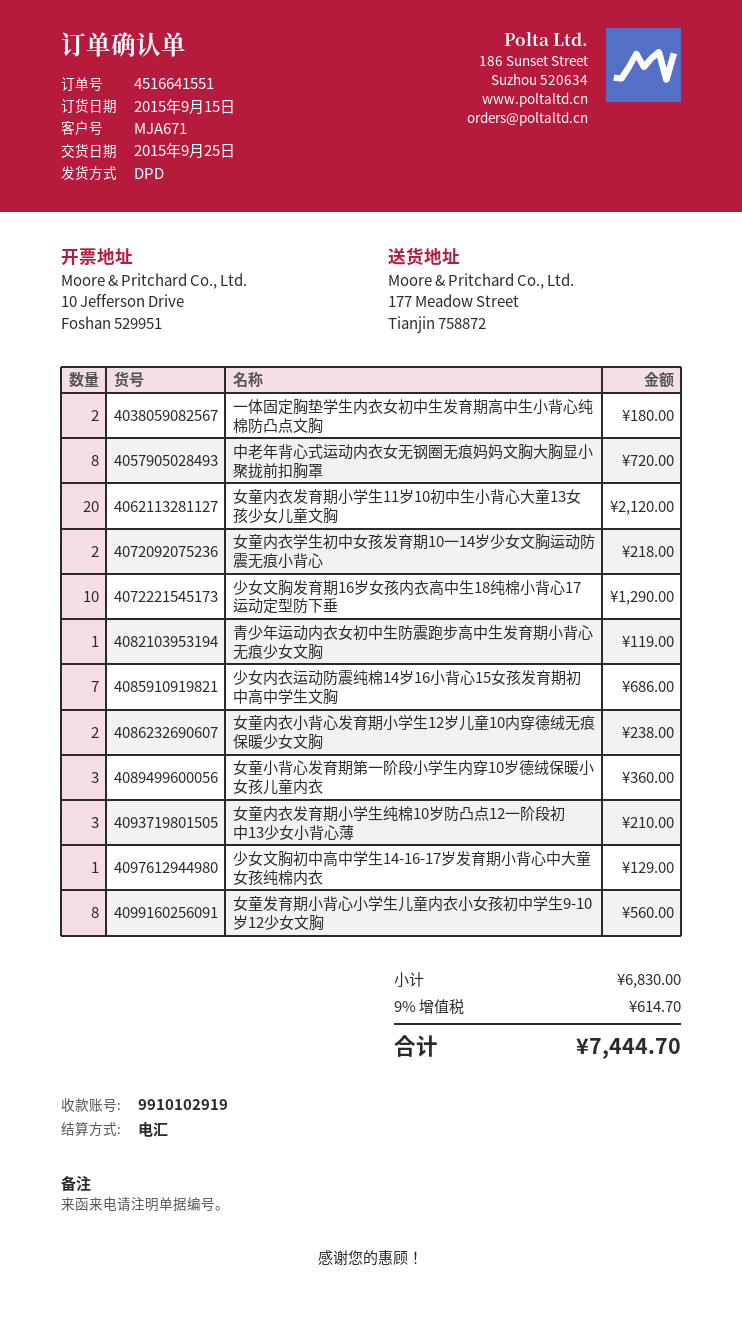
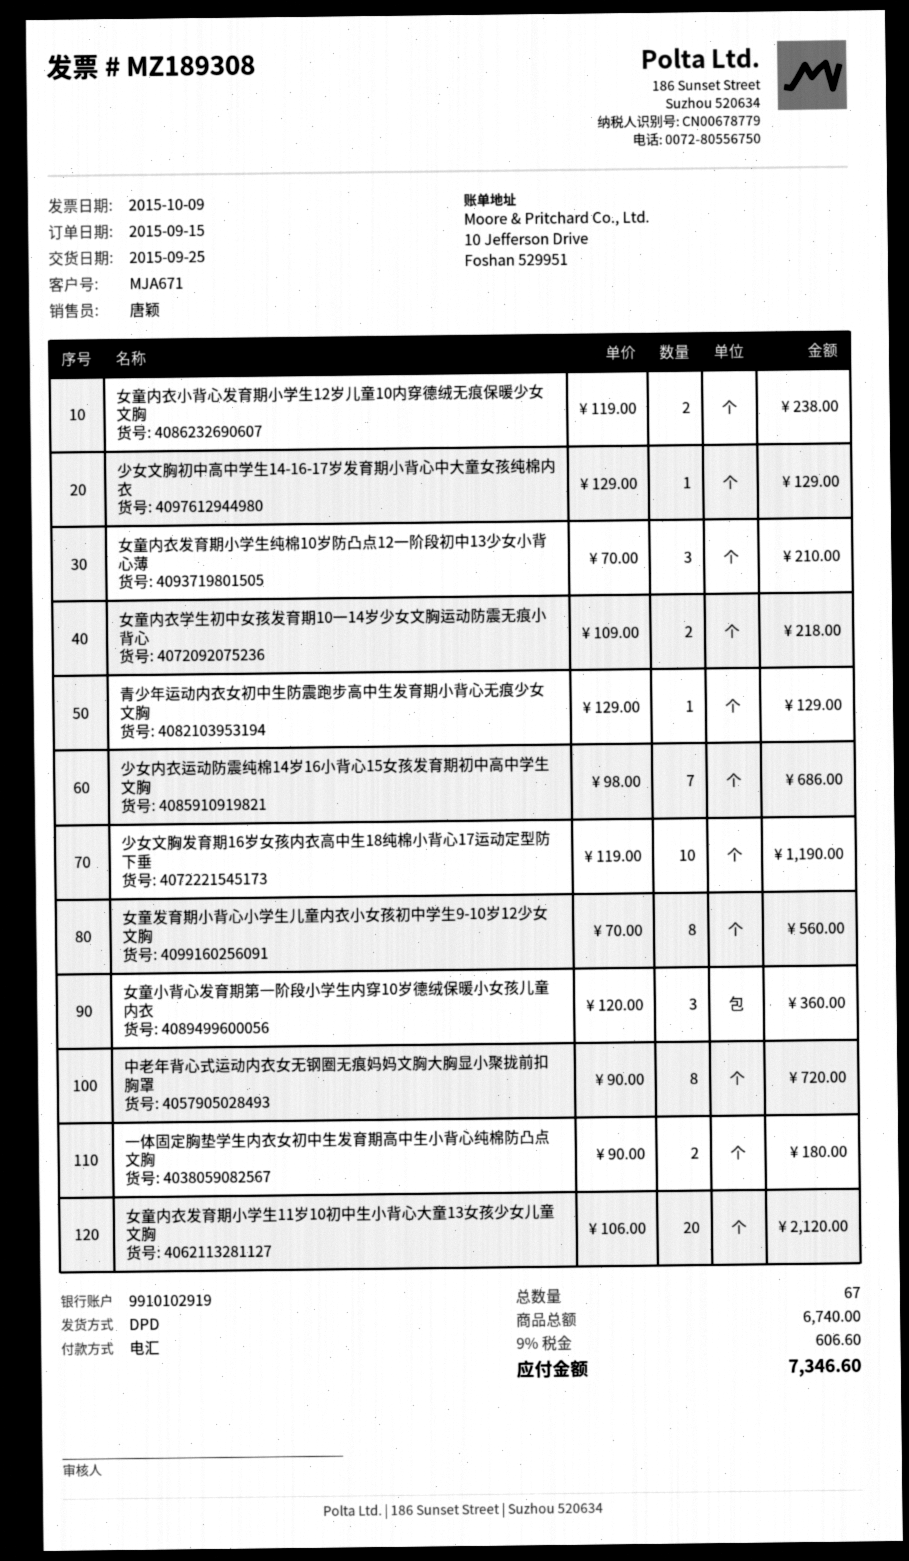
少女文胸发育期16岁女孩内衣高中生18纯棉小背心17运动定型防下垂: 10 for 1290.00 -> 10 for 1190.00
青少年运动内衣女初中生防震跑步高中生发育期小背心无痕少女文胸: 1 for 119.00 -> 1 for 129.00
subtotal: 6830.00 -> 6740.00
tax: 9% = 614.70 -> 9% = 606.60
total: 7444.70 -> 7346.60

